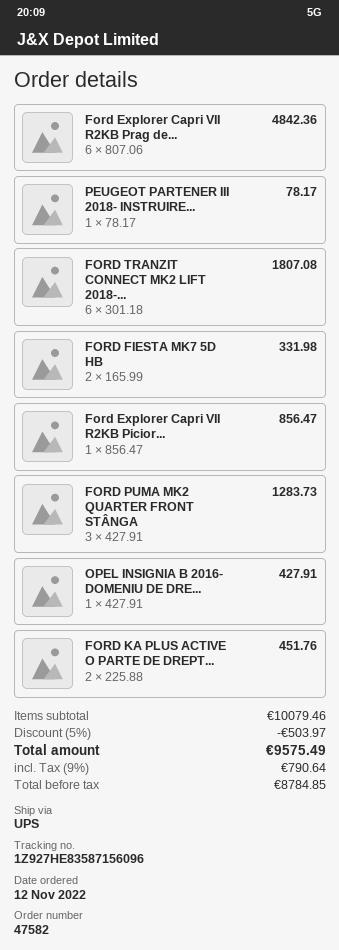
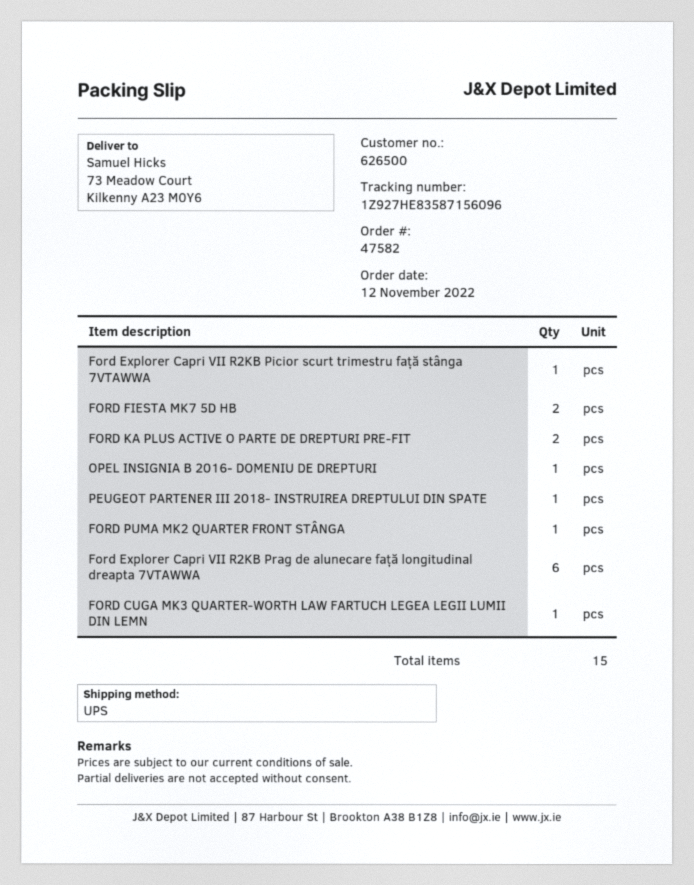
FORD TRANZIT CONNECT MK2 LIFT 2018-...: 6 -> none
FORD PUMA MK2 QUARTER FRONT STÂNGA: 3 -> 1
FORD CUGA MK3 QUARTER-WORTH LAW FARTUCH LEGEA LEGII LUMII DIN LEMN: none -> 1

